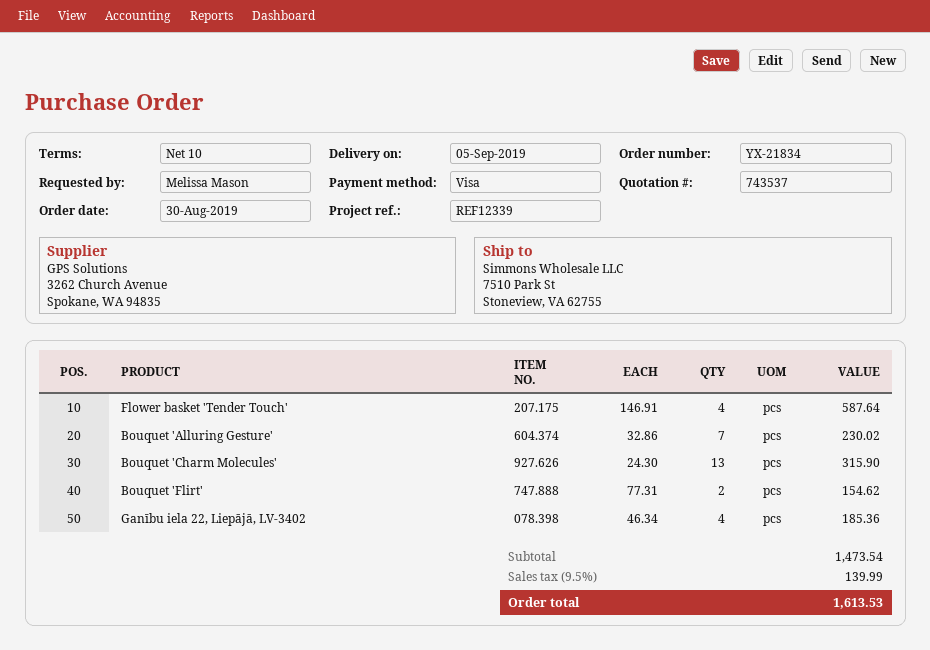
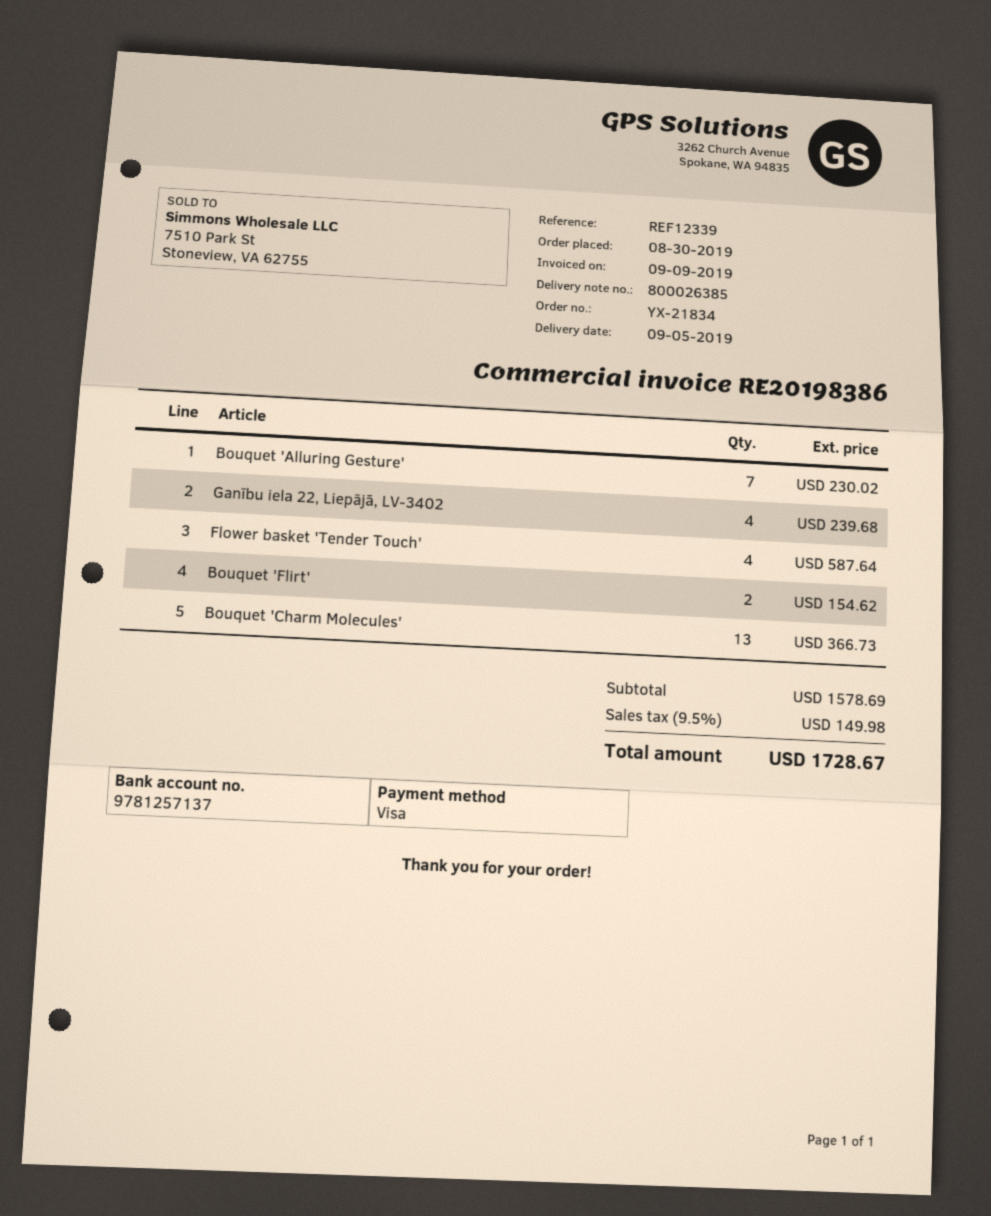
Bouquet 'Charm Molecules': 13 for 315.90 -> 13 for 366.73
Ganību iela 22, Liepājā, LV-3402: 4 for 185.36 -> 4 for 239.68
subtotal: 1473.54 -> 1578.69
tax: 9.5% = 139.99 -> 9.5% = 149.98
total: 1613.53 -> 1728.67

